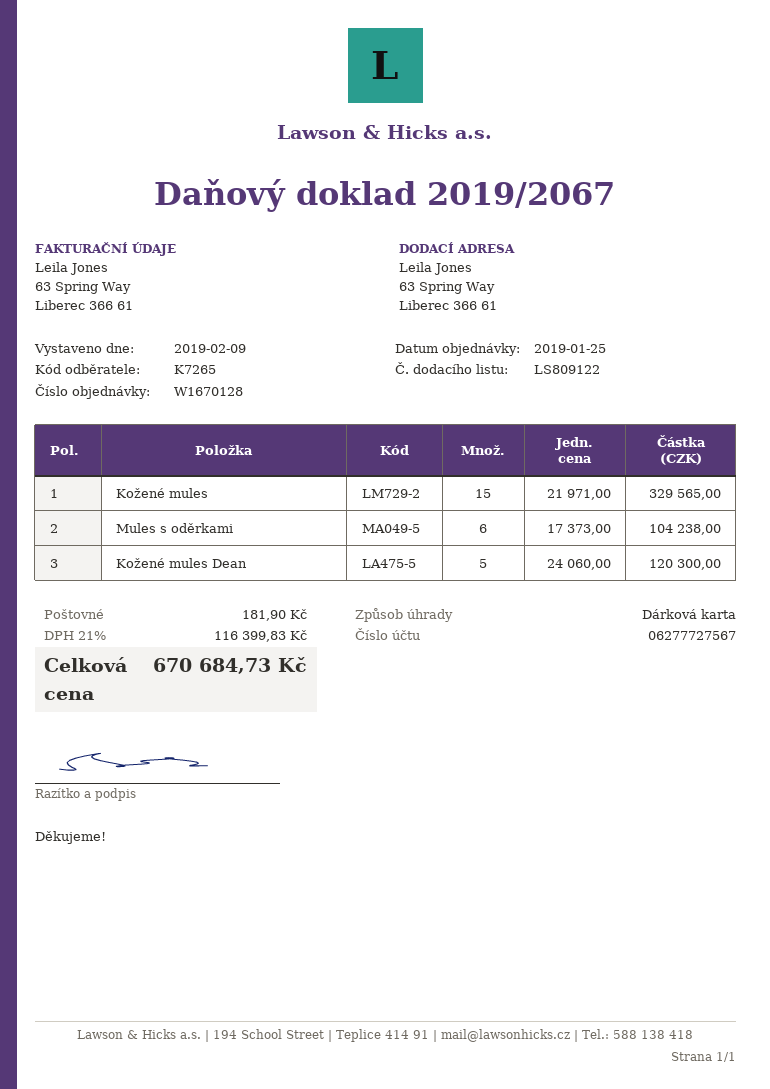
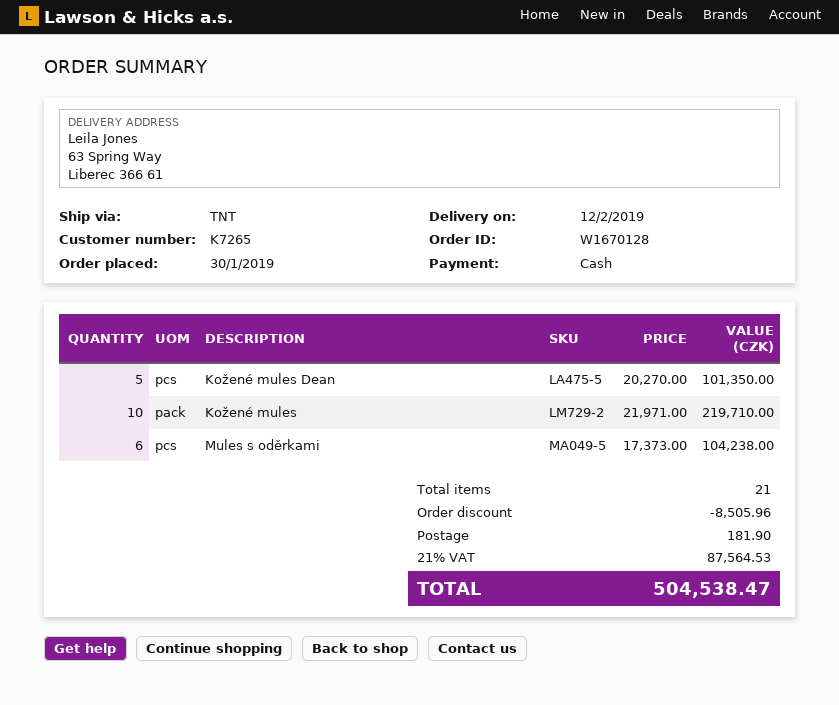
order date: 2019-01-25 -> 2019-01-30
payment method: gift card -> cash
Kožené mules: 15 x 21971.00 = 329565.00 -> 10 x 21971.00 = 219710.00
Kožené mules Dean: 5 x 24060.00 = 120300.00 -> 5 x 20270.00 = 101350.00
discount: none -> 8505.96
tax: 21% = 116399.83 -> 21% = 87564.53
total: 670684.73 -> 504538.47

